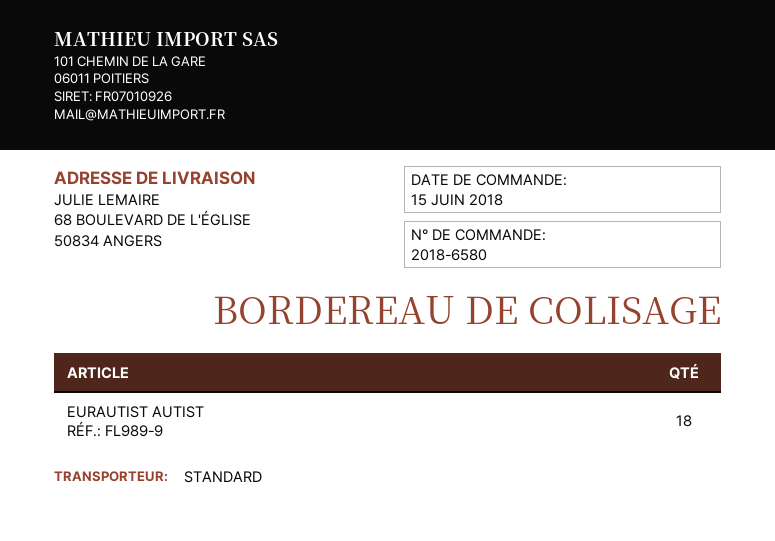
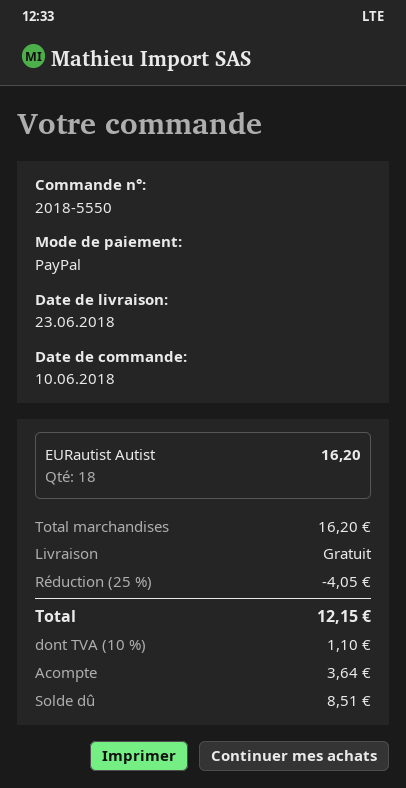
order number: 2018-6580 -> 2018-5550
order date: 2018-06-15 -> 2018-06-10

